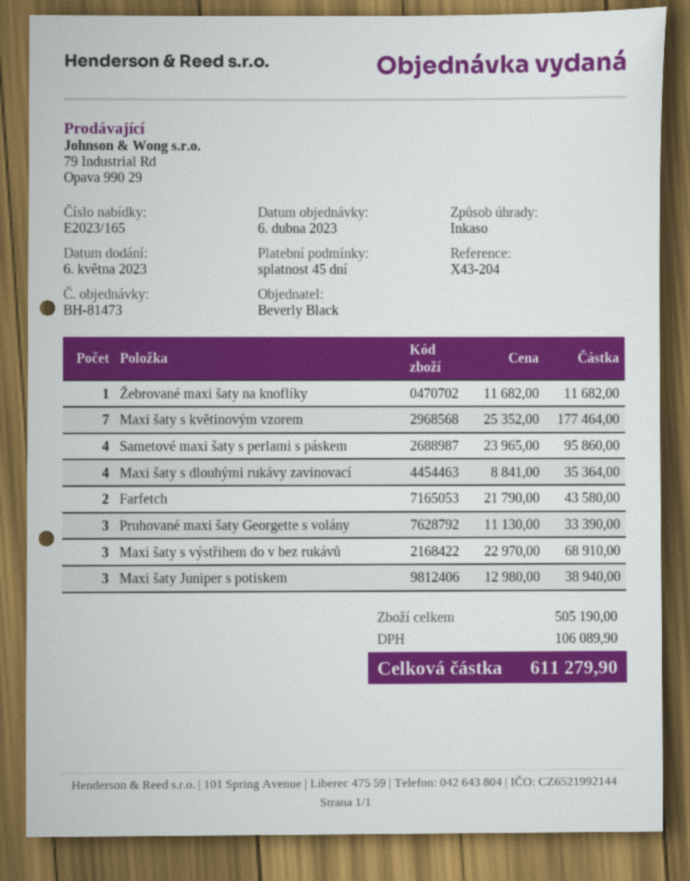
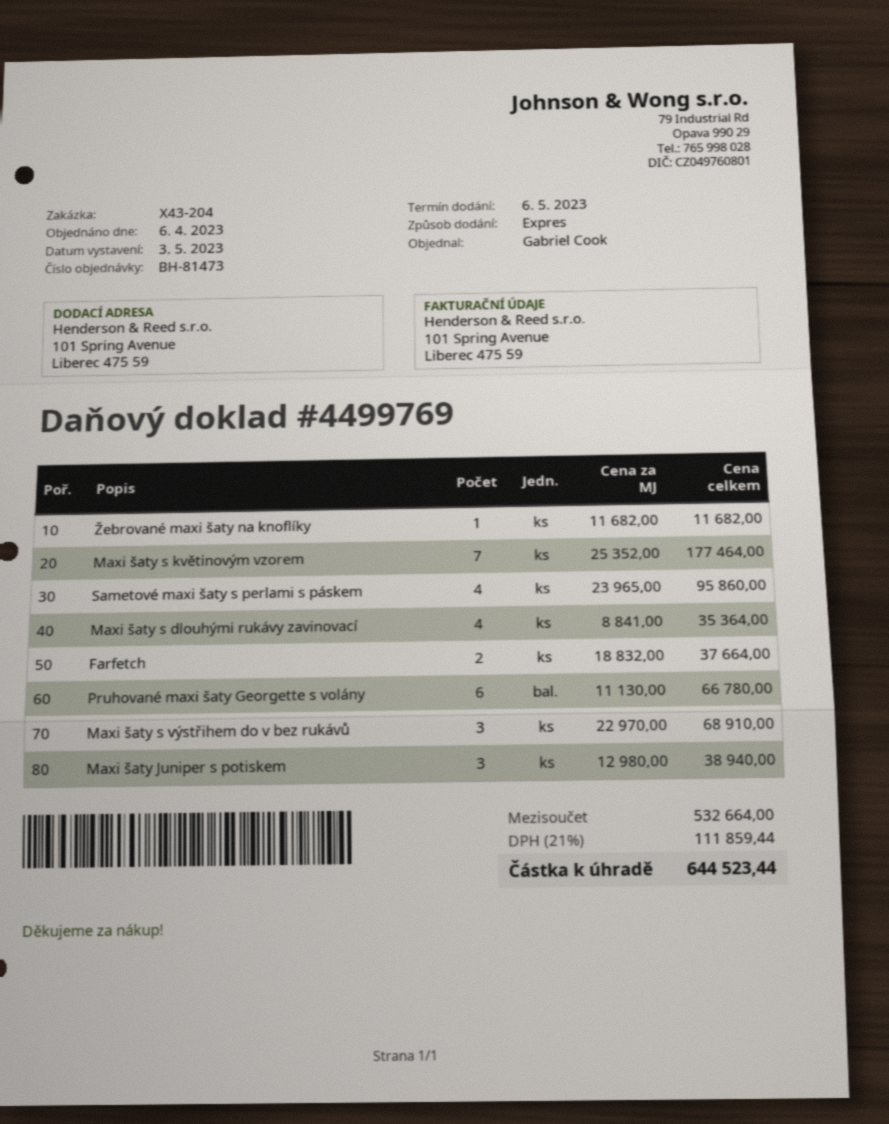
ordered by: Beverly Black -> Gabriel Cook
Farfetch: 2 x 21790.00 = 43580.00 -> 2 x 18832.00 = 37664.00
Pruhované maxi šaty Georgette s volány: 3 x 11130.00 = 33390.00 -> 6 x 11130.00 = 66780.00
subtotal: 505190.00 -> 532664.00
tax: 106089.90 -> 111859.44
total: 611279.90 -> 644523.44

